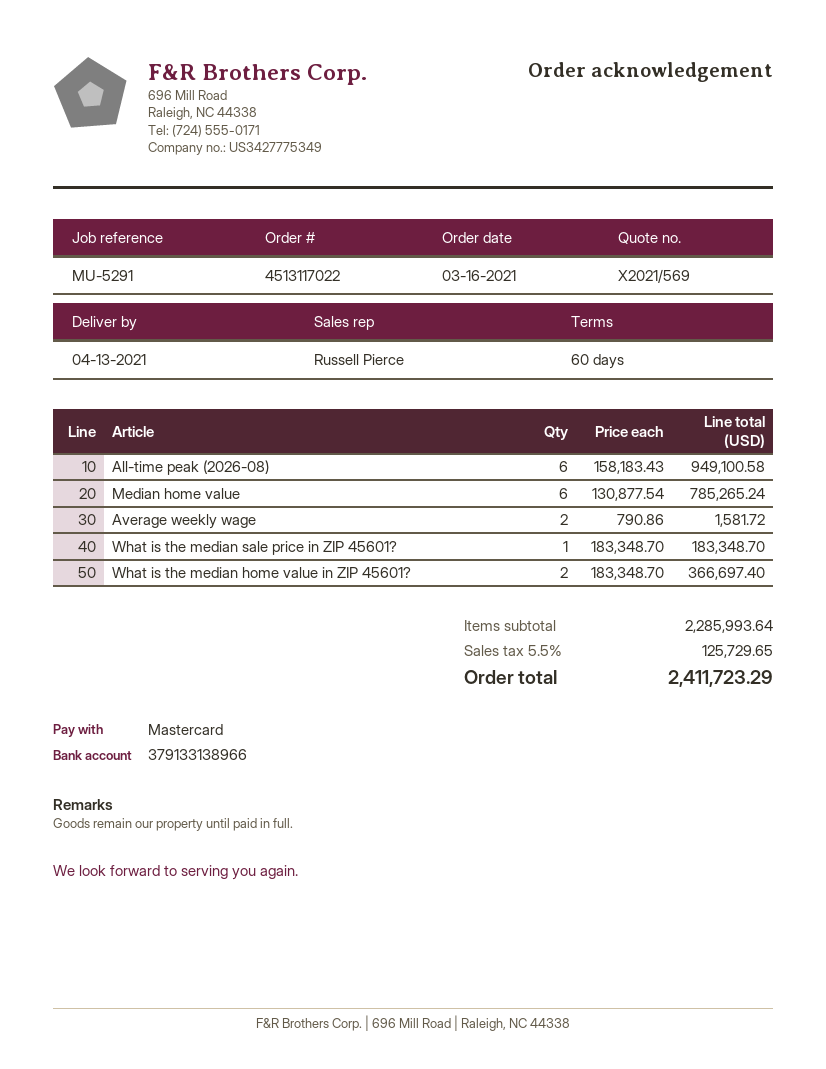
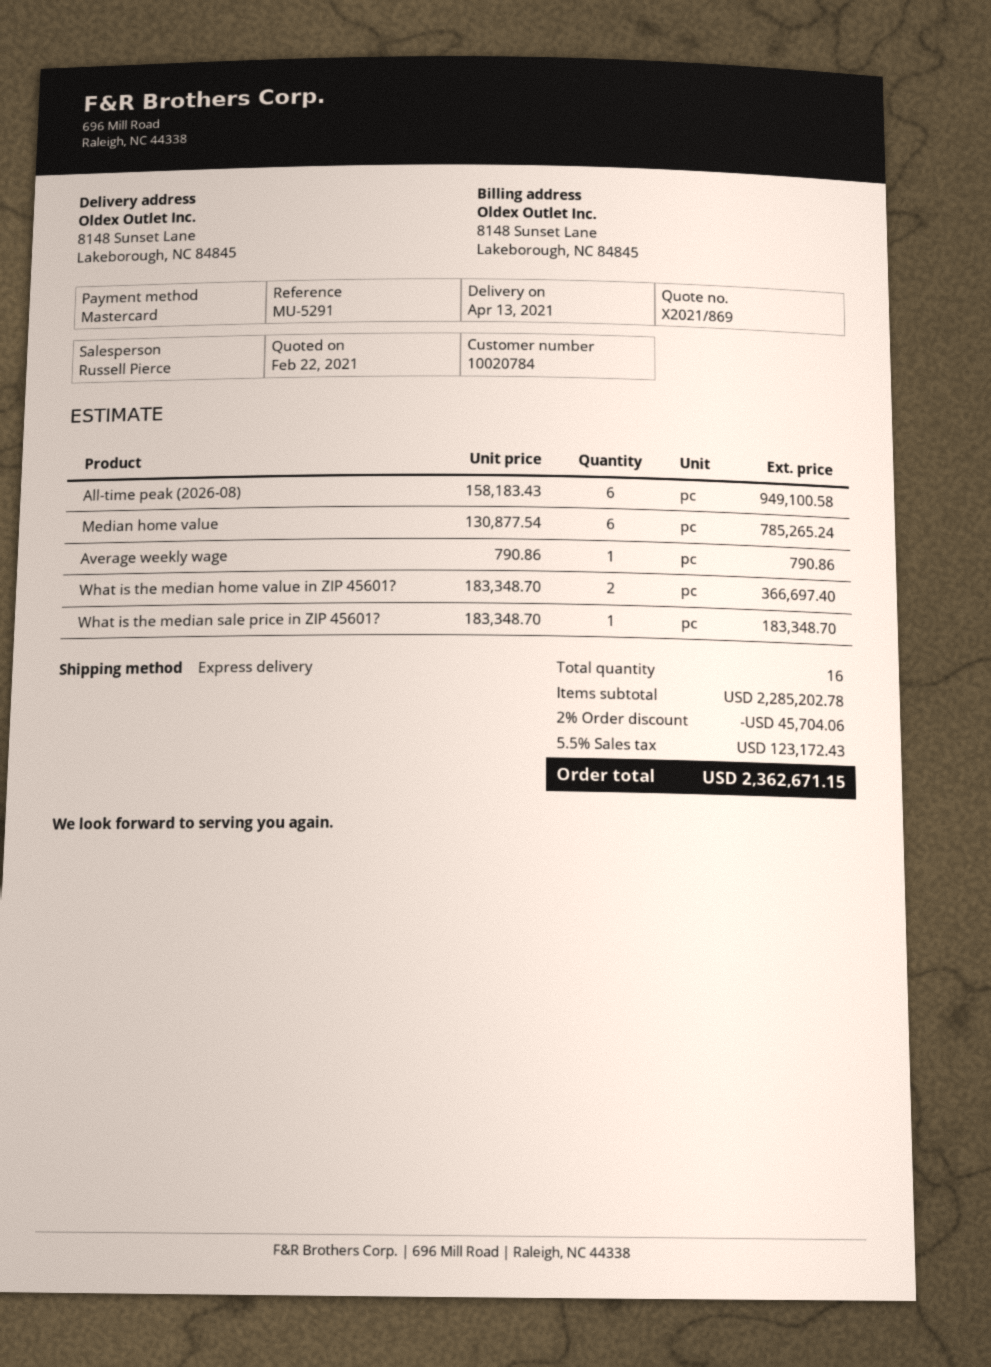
quote number: X2021/569 -> X2021/869
Average weekly wage: 2 x 790.86 = 1581.72 -> 1 x 790.86 = 790.86
subtotal: 2285993.64 -> 2285202.78
discount: none -> 2% = 45704.06
tax: 5.5% = 125729.65 -> 5.5% = 123172.43
total: 2411723.29 -> 2362671.15

